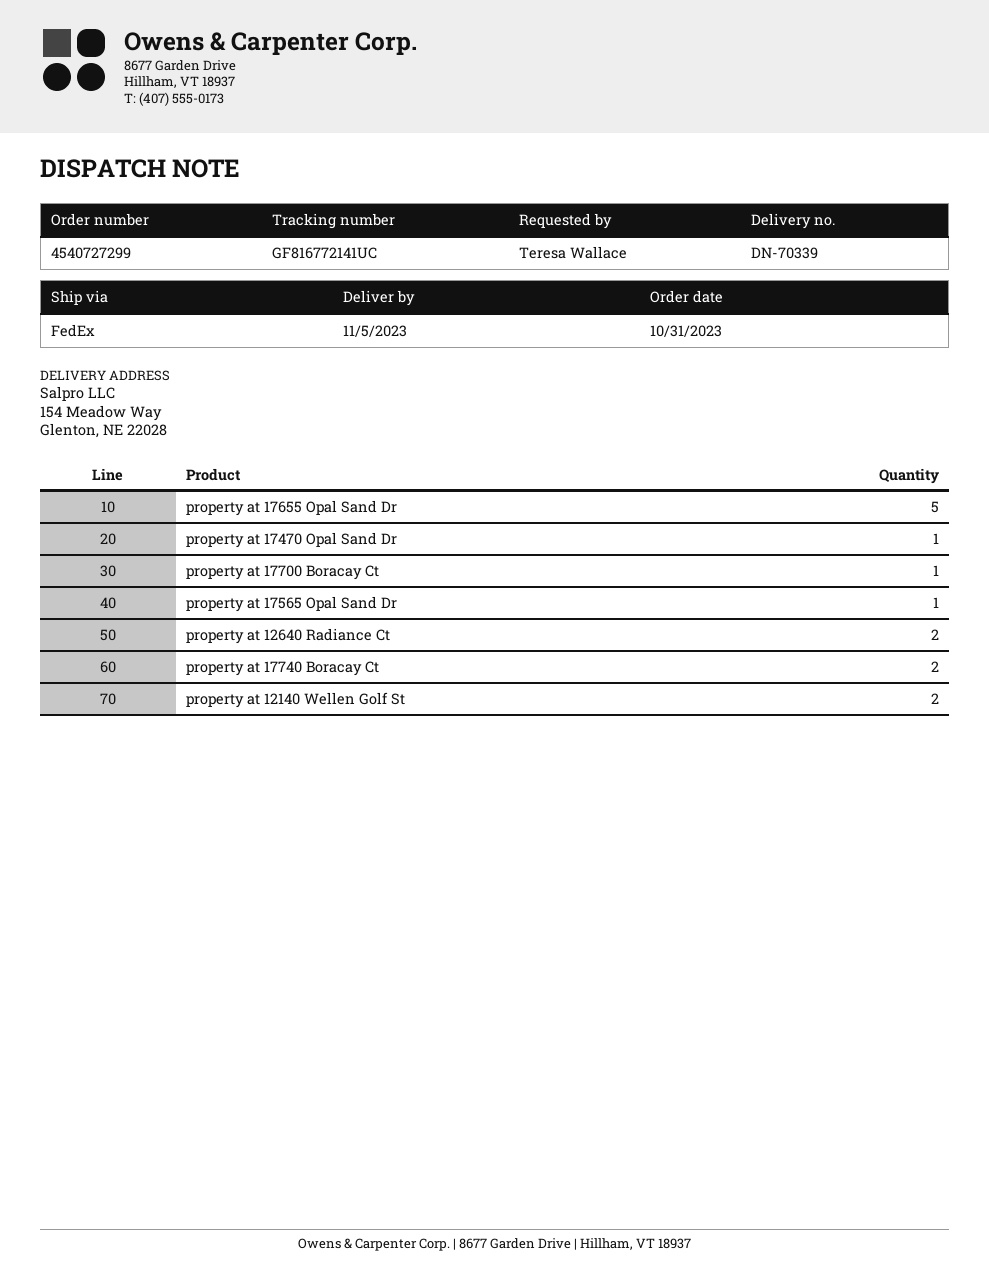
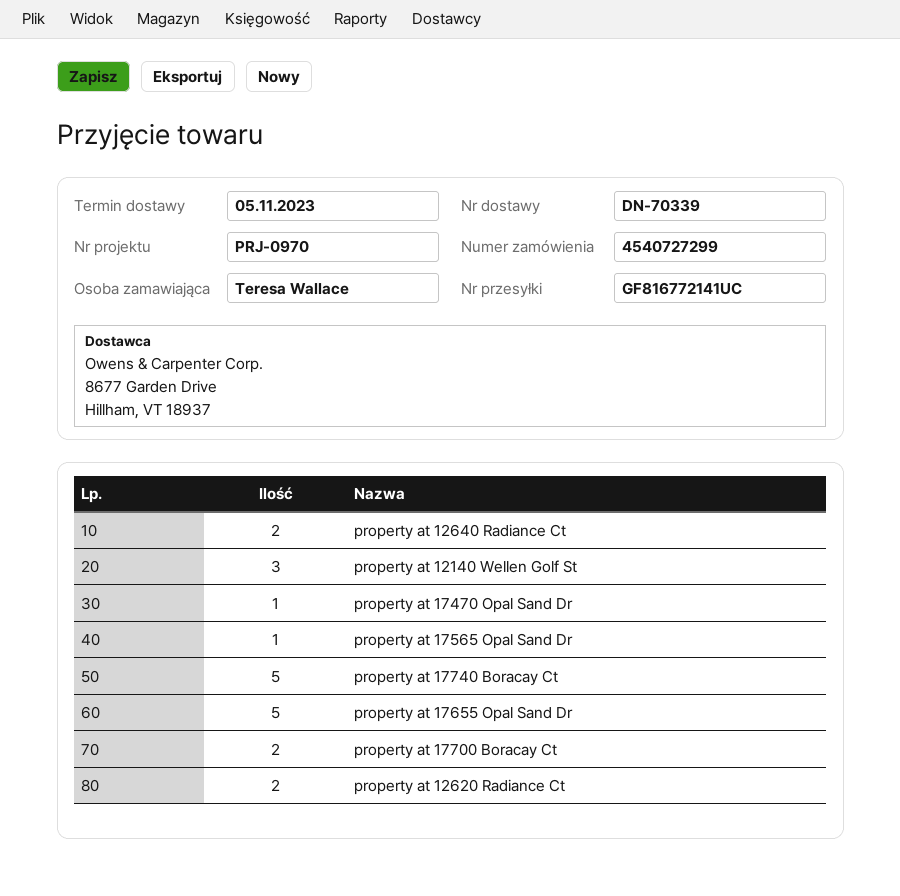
property at 17700 Boracay Ct: 1 -> 2
property at 17740 Boracay Ct: 2 -> 5
property at 12140 Wellen Golf St: 2 -> 3
property at 12620 Radiance Ct: none -> 2

